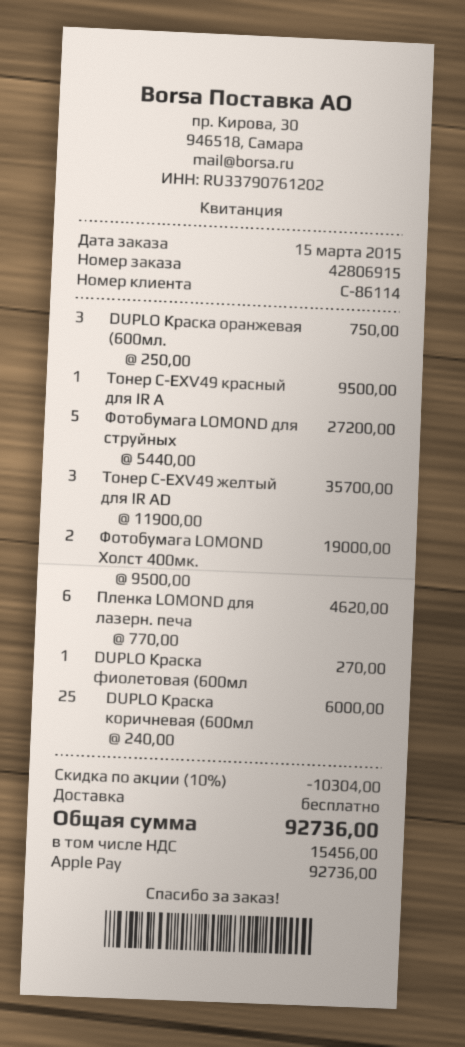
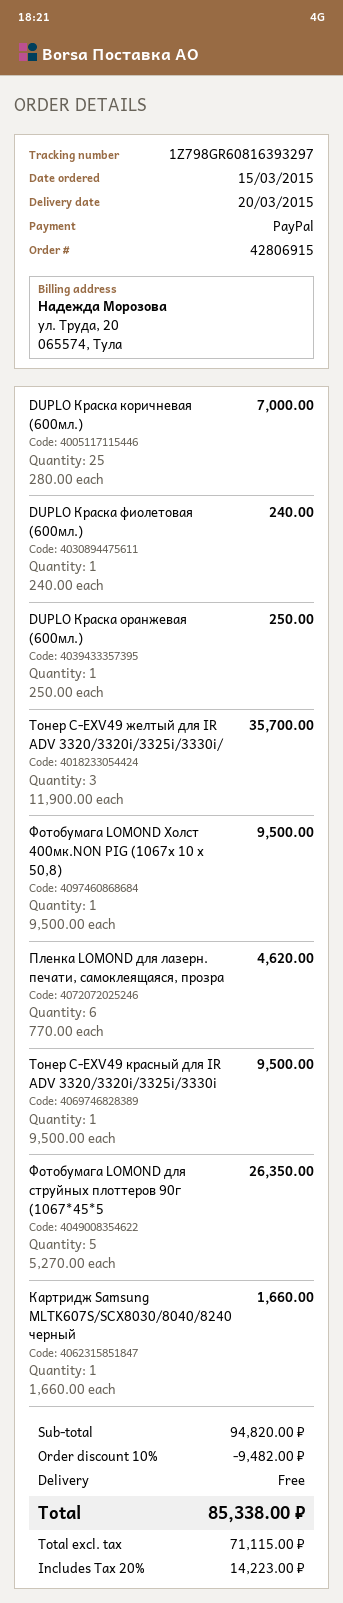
payment method: Apple Pay -> PayPal
DUPLO Краска оранжевая (600мл.: 3 x 250.00 = 750.00 -> 1 x 250.00 = 250.00
Фотобумага LOMOND для струйных: 5 x 5440.00 = 27200.00 -> 5 x 5270.00 = 26350.00
Фотобумага LOMOND Холст 400мк.: 2 x 9500.00 = 19000.00 -> 1 x 9500.00 = 9500.00
DUPLO Краска фиолетовая (600мл: 1 x 270.00 = 270.00 -> 1 x 240.00 = 240.00
DUPLO Краска коричневая (600мл: 25 x 240.00 = 6000.00 -> 25 x 280.00 = 7000.00
Картридж Samsung MLTK607S/SCX8030/8040/8240 черный: none -> 1 x 1660.00 = 1660.00
discount: 10% = 10304.00 -> 10% = 9482.00
tax: 15456.00 -> 14223.00
total: 92736.00 -> 85338.00

